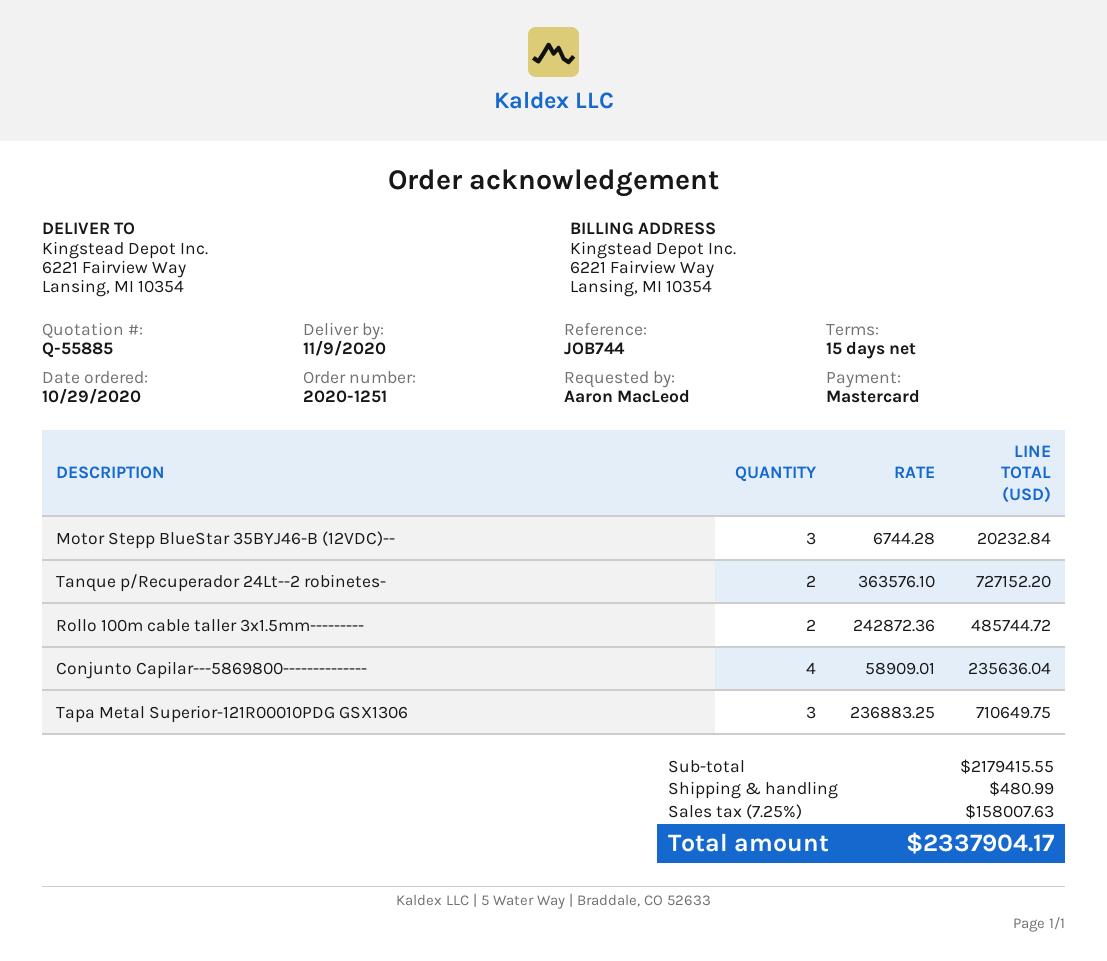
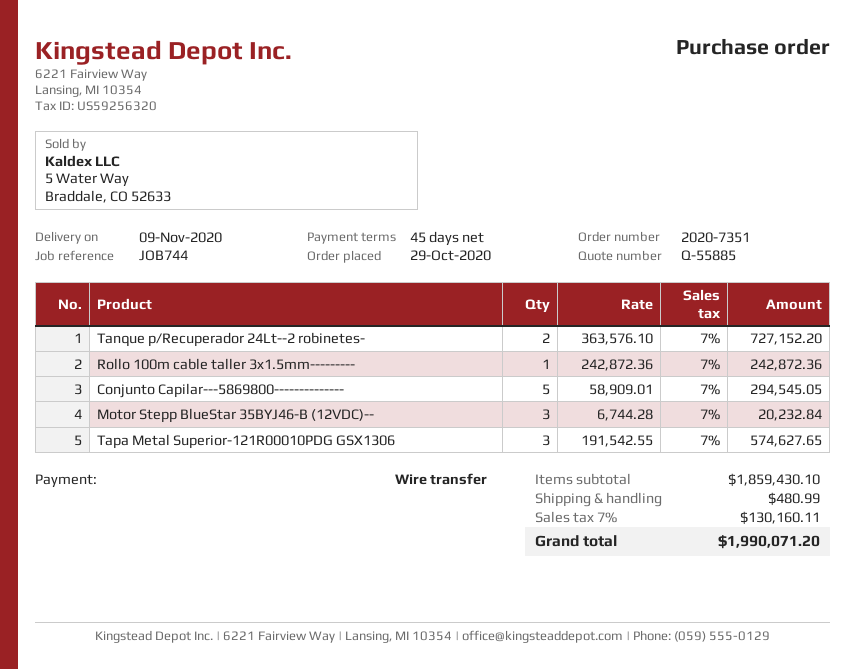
order number: 2020-1251 -> 2020-7351
payment terms: 15 days -> 45 days
payment method: Mastercard -> bank transfer
Rollo 100m cable taller 3x1.5mm---------: 2 x 242872.36 = 485744.72 -> 1 x 242872.36 = 242872.36
Conjunto Capilar---5869800--------------: 4 x 58909.01 = 235636.04 -> 5 x 58909.01 = 294545.05
Tapa Metal Superior-121R00010PDG GSX1306: 3 x 236883.25 = 710649.75 -> 3 x 191542.55 = 574627.65
subtotal: 2179415.55 -> 1859430.10
tax: 7.25% = 158007.63 -> 7% = 130160.11
total: 2337904.17 -> 1990071.20

